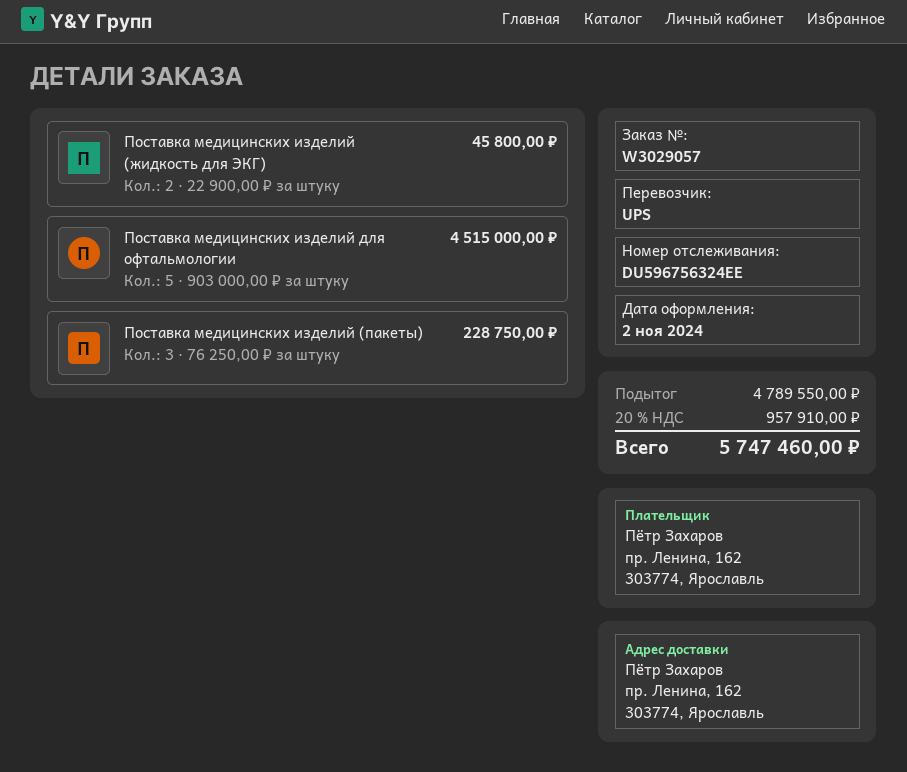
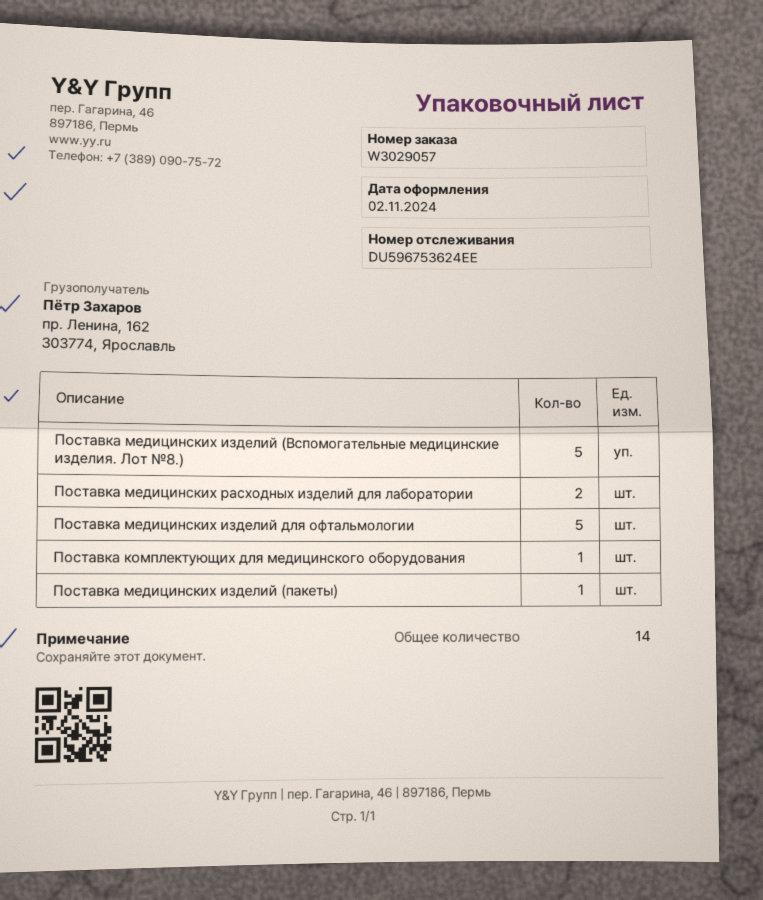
tracking number: DU596756324EE -> DU596753624EE
Поставка медицинских изделий (жидкость для ЭКГ): 2 -> none
Поставка медицинских изделий (пакеты): 3 -> 1
Поставка медицинских изделий (Вспомогательные медицинские изделия. Лот №8.): none -> 5
Поставка медицинских расходных изделий для лаборатории: none -> 2
Поставка комплектующих для медицинского оборудования: none -> 1

